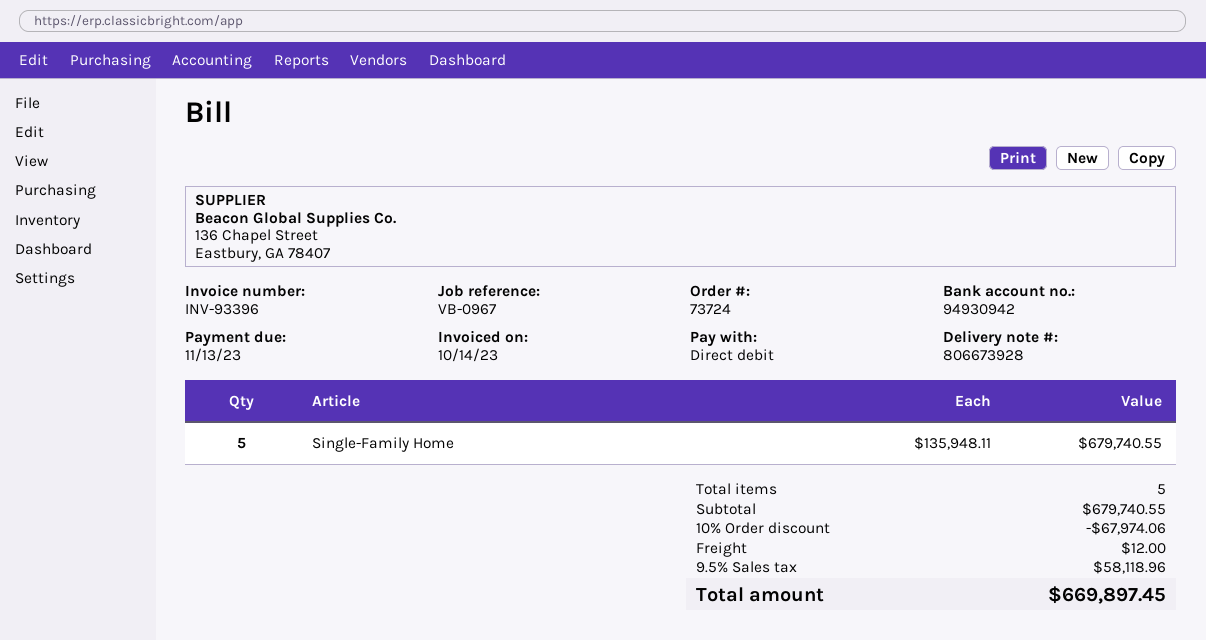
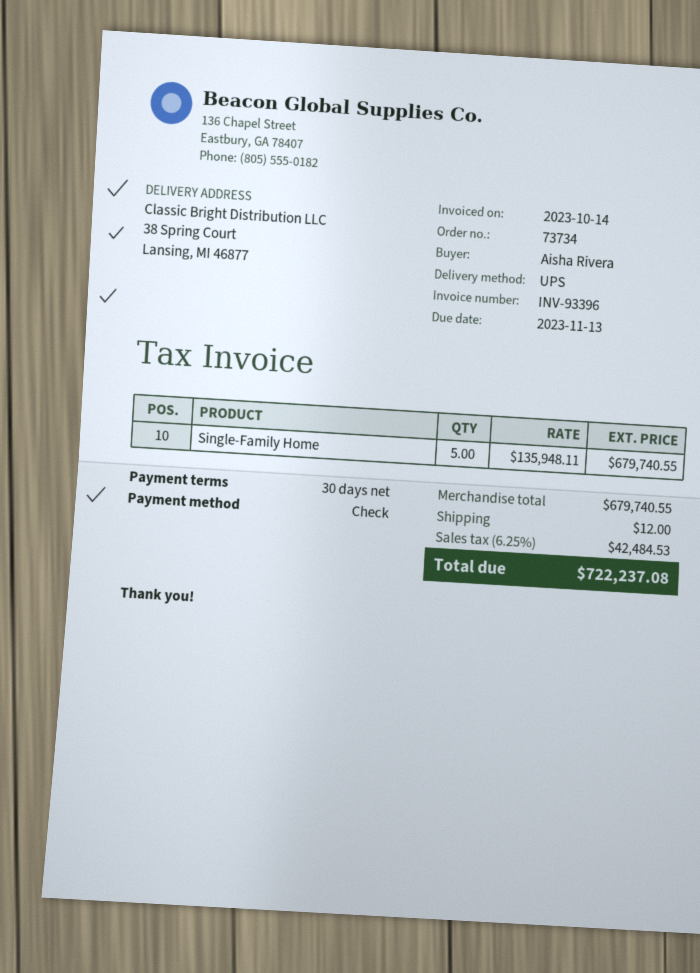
order number: 73724 -> 73734
payment method: direct debit -> cheque
discount: 10% = 67974.06 -> none
tax: 9.5% = 58118.96 -> 6.25% = 42484.53
total: 669897.45 -> 722237.08

